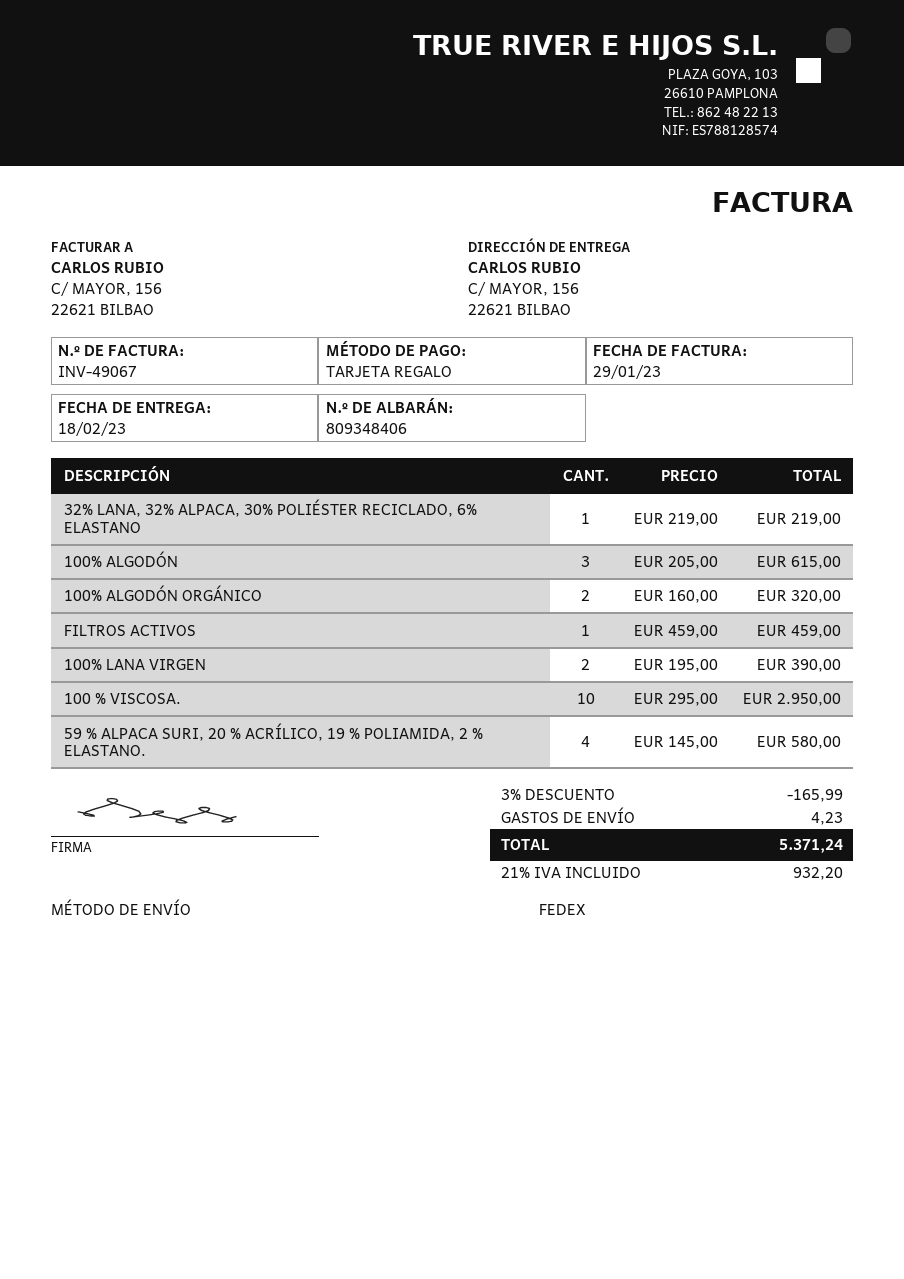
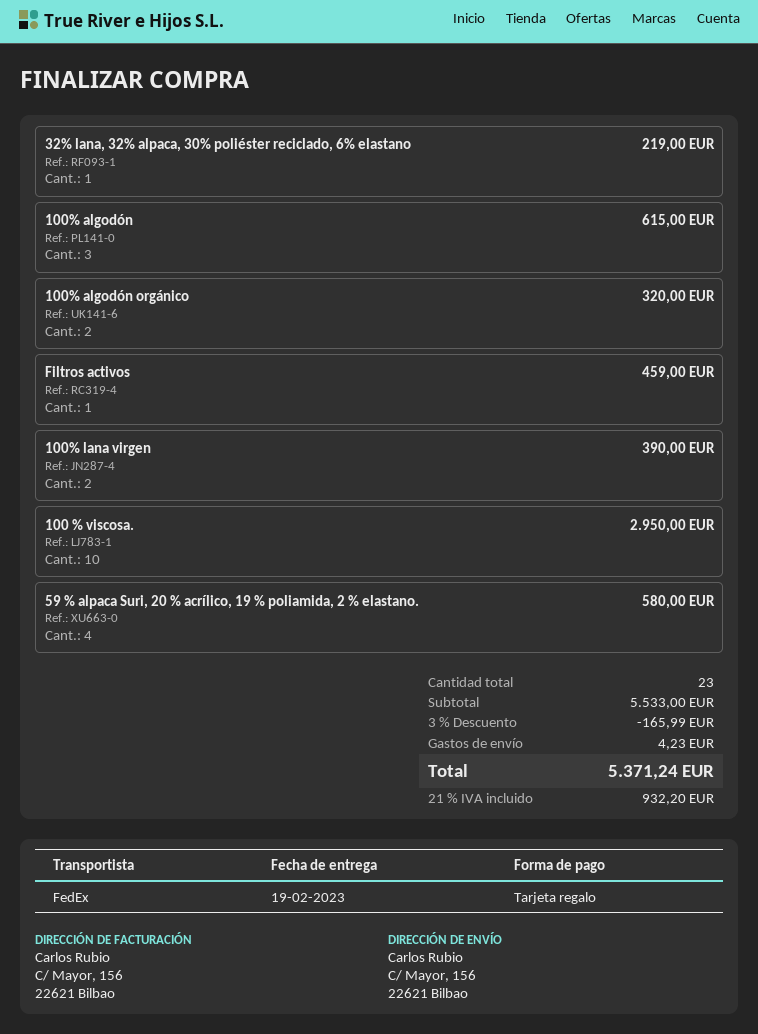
delivery date: 2023-02-18 -> 2023-02-19

